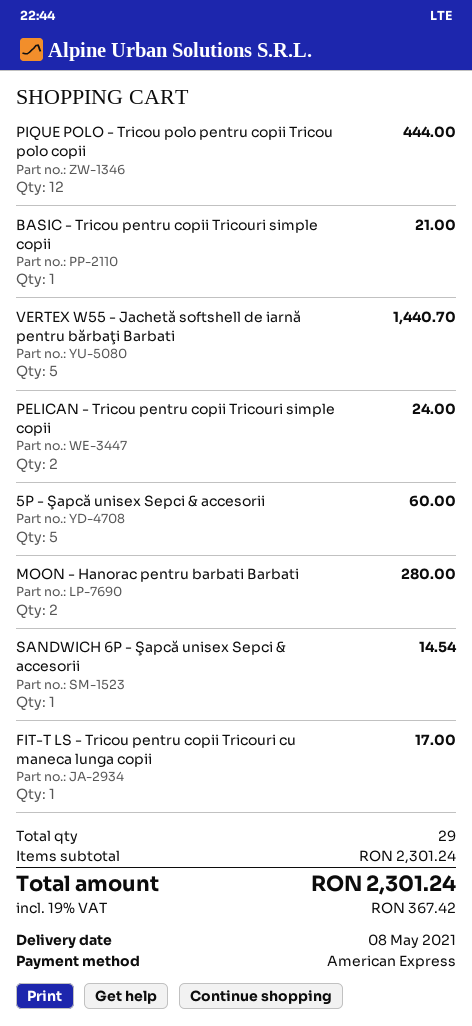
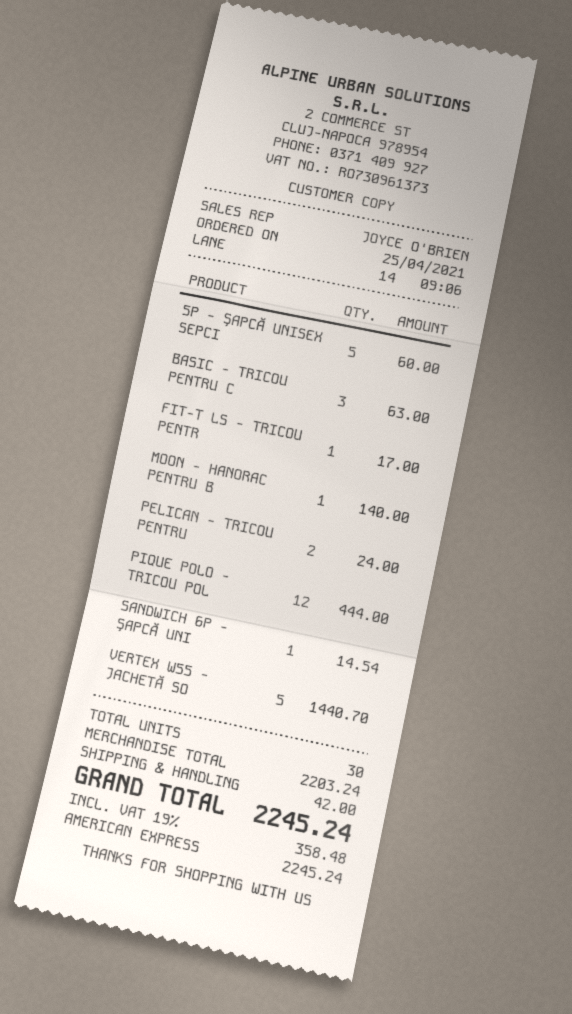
BASIC - Tricou pentru copii Tricouri simple copii: 1 for 21.00 -> 3 for 63.00
MOON - Hanorac pentru barbati Barbati: 2 for 280.00 -> 1 for 140.00
total quantity: 29 -> 30
subtotal: 2301.24 -> 2203.24
shipping: none -> 42.00
tax: 19% = 367.42 -> 19% = 358.48
total: 2301.24 -> 2245.24

